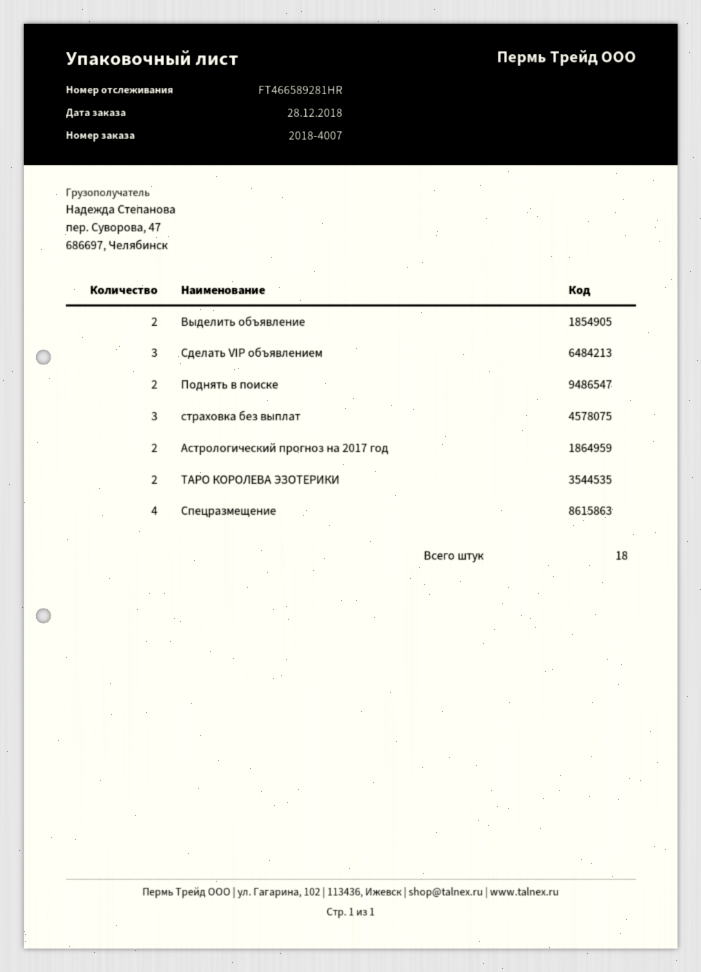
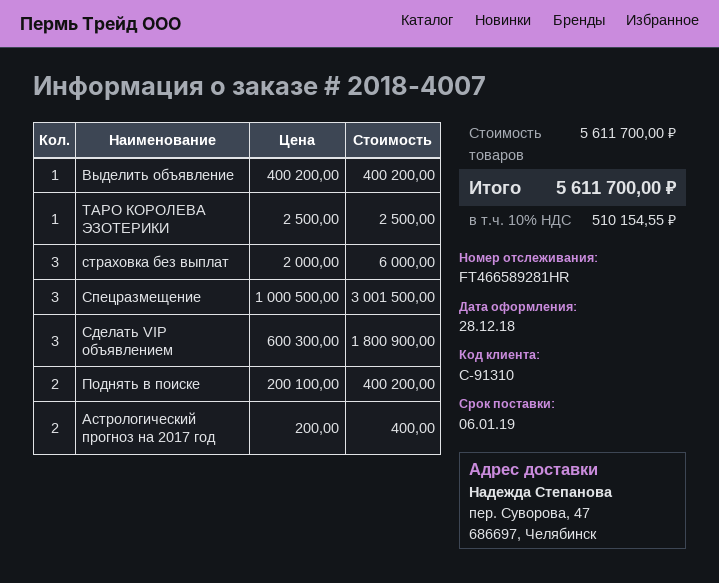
Выделить объявление: 2 -> 1
ТАРО КОРОЛЕВА ЭЗОТЕРИКИ: 2 -> 1
Спецразмещение: 4 -> 3

